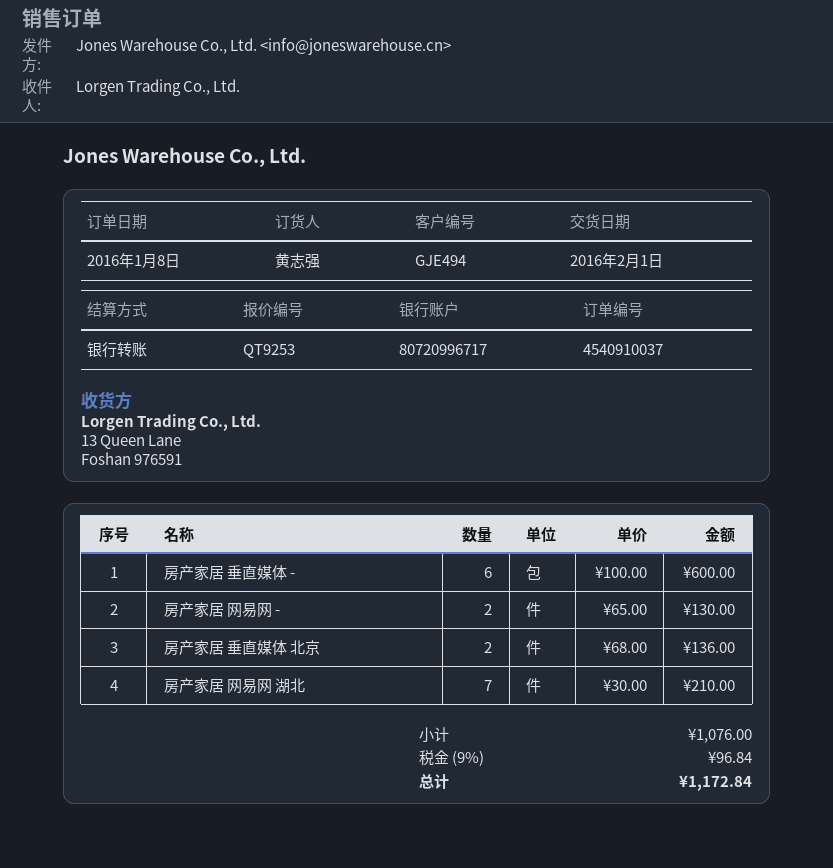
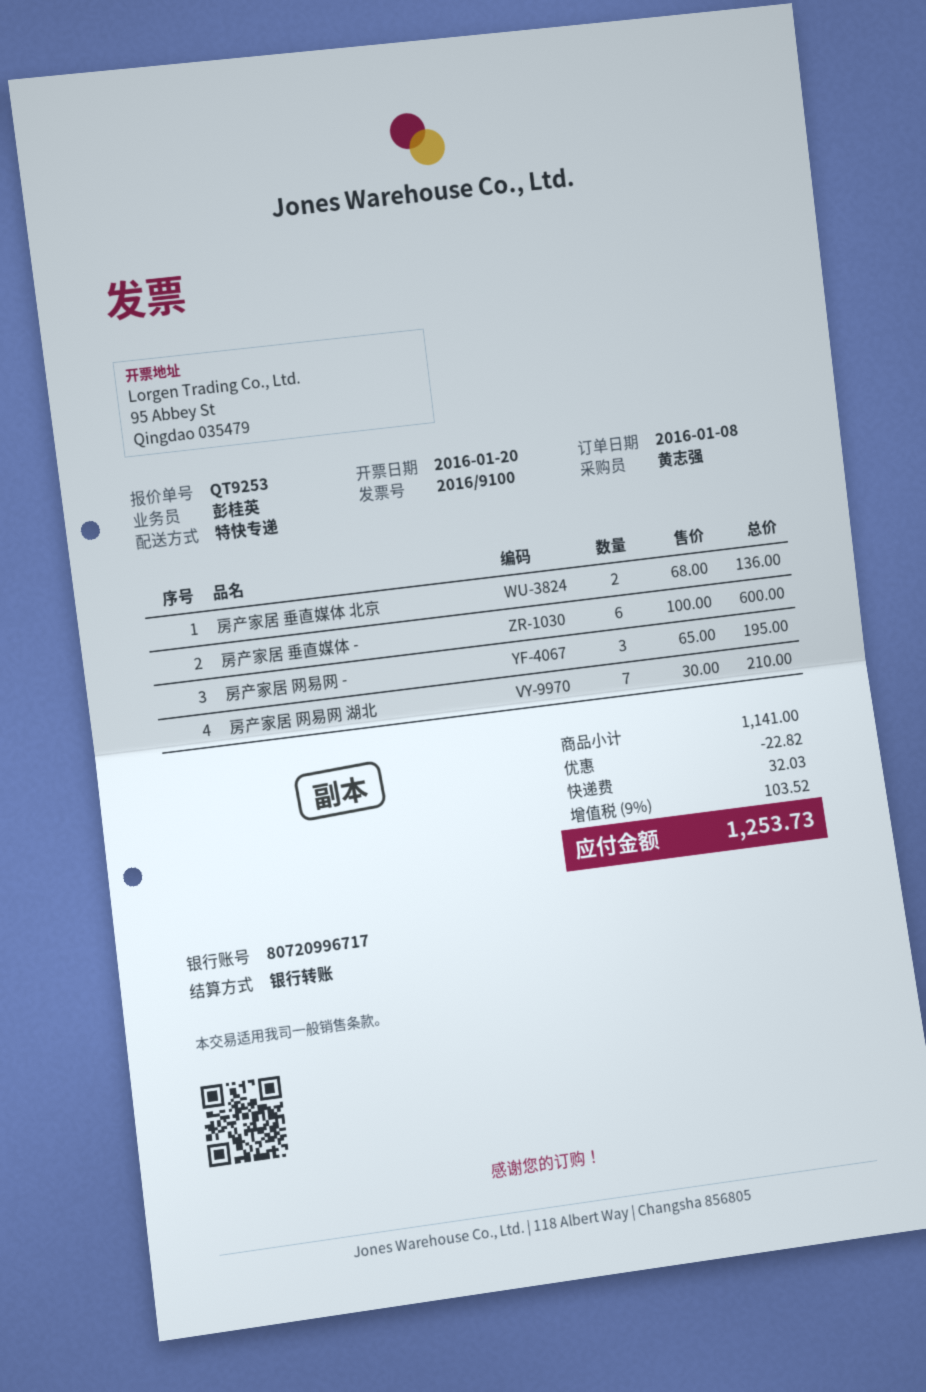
房产家居 网易网 -: 2 x 65.00 = 130.00 -> 3 x 65.00 = 195.00
subtotal: 1076.00 -> 1141.00
discount: none -> 22.82
shipping: none -> 32.03
tax: 9% = 96.84 -> 9% = 103.52
total: 1172.84 -> 1253.73

